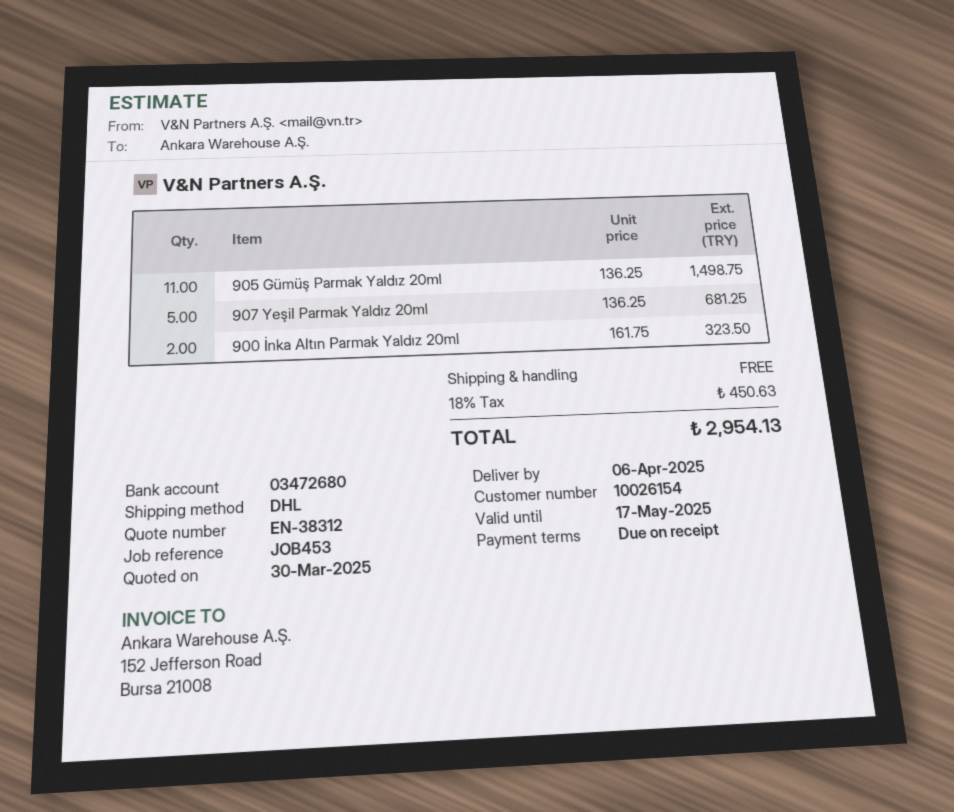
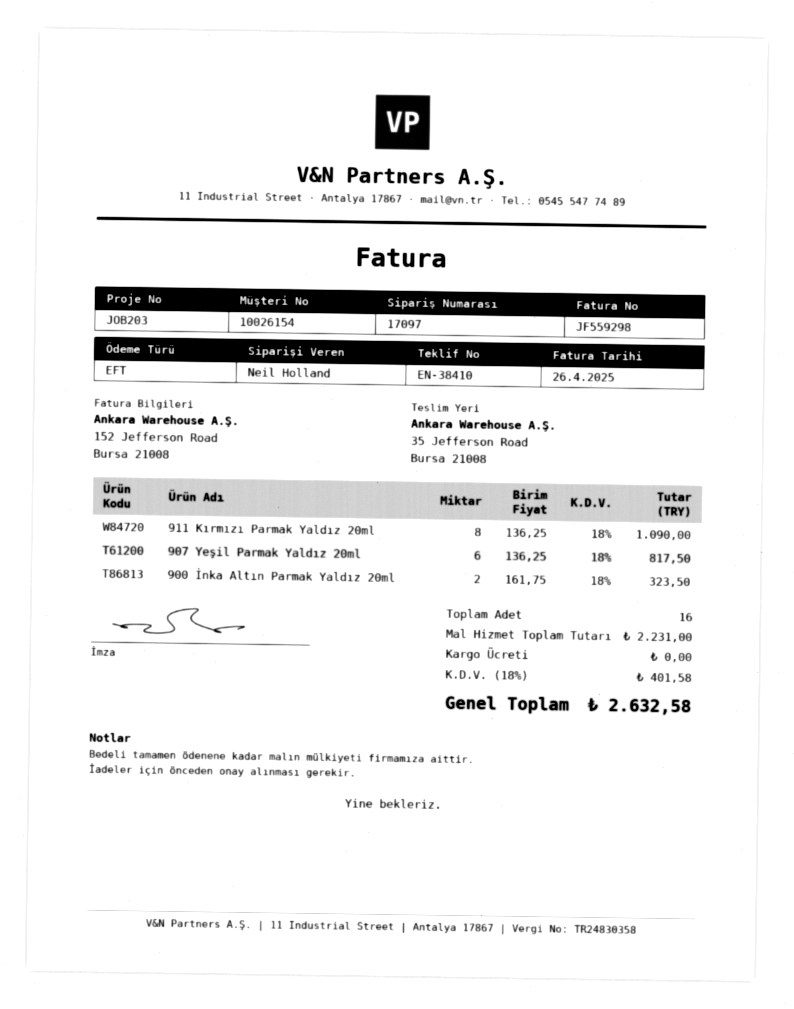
quote number: EN-38312 -> EN-38410
reference: JOB453 -> JOB203
905 Gümüş Parmak Yaldız 20ml: 11 x 136.25 = 1498.75 -> none
907 Yeşil Parmak Yaldız 20ml: 5 x 136.25 = 681.25 -> 6 x 136.25 = 817.50
911 Kırmızı Parmak Yaldız 20ml: none -> 8 x 136.25 = 1090.00
tax: 18% = 450.63 -> 18% = 401.58
total: 2954.13 -> 2632.58

